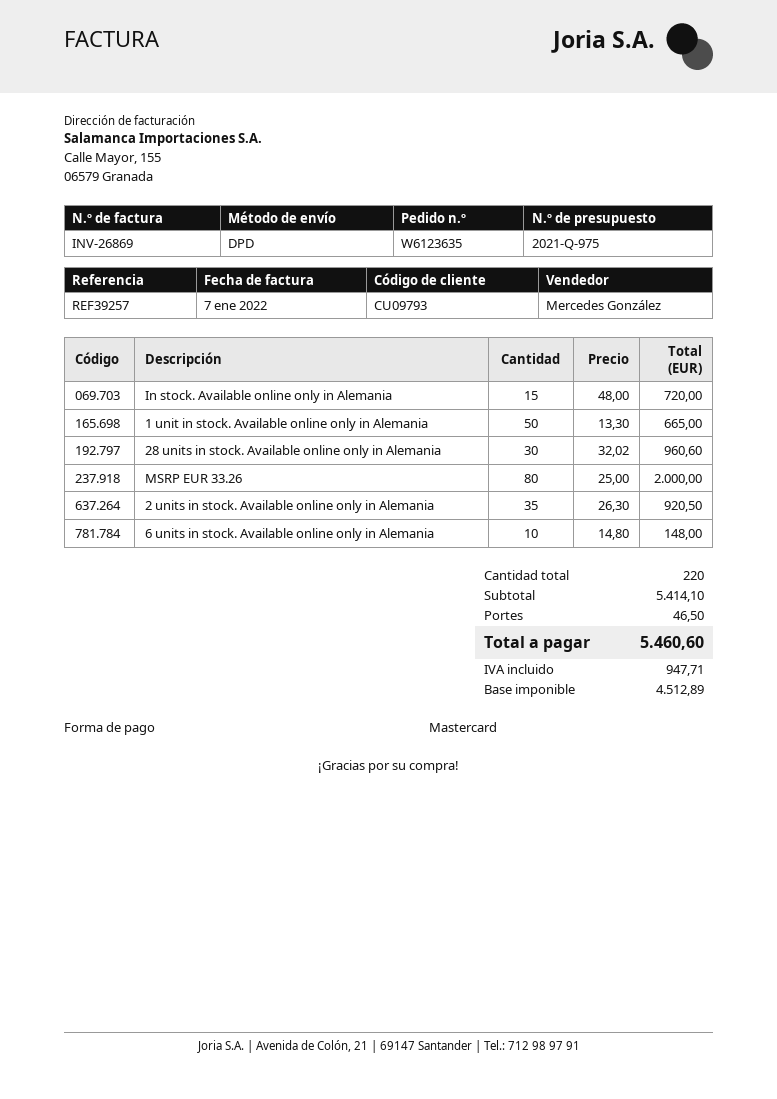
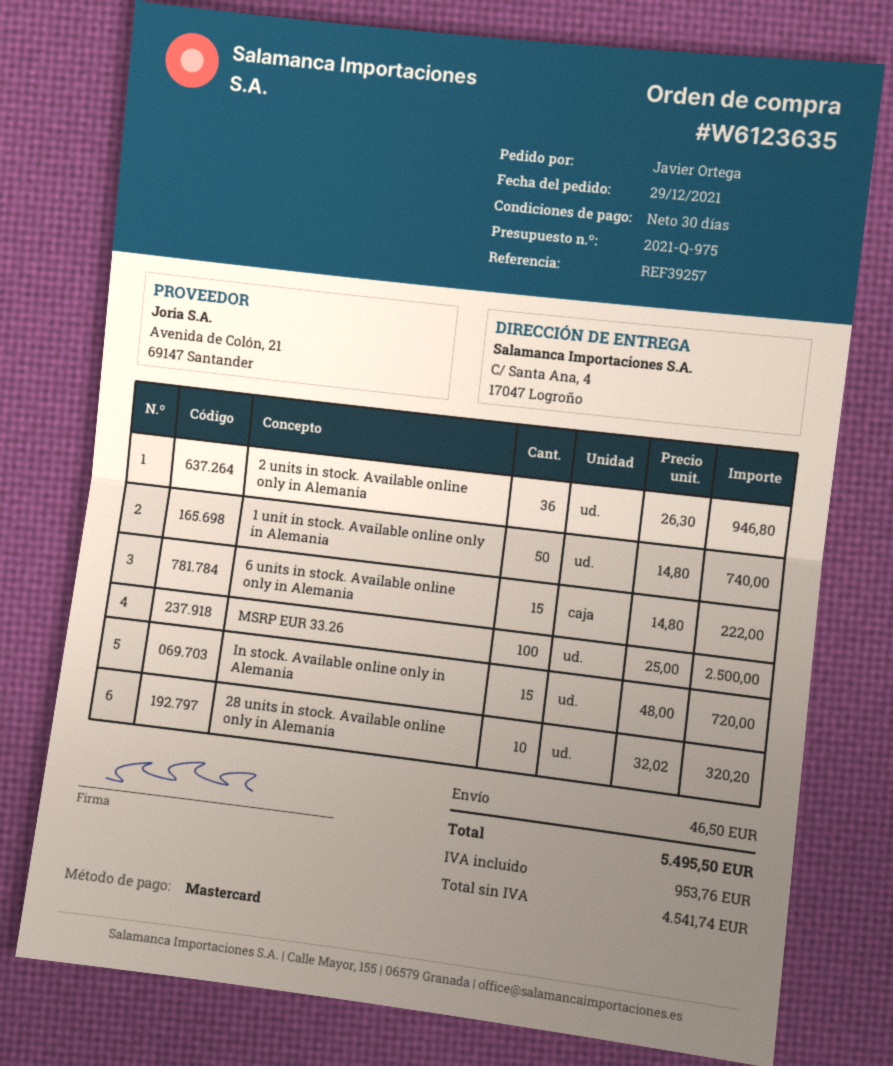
1 unit in stock. Available online only in Alemania: 50 x 13.30 = 665.00 -> 50 x 14.80 = 740.00
28 units in stock. Available online only in Alemania: 30 x 32.02 = 960.60 -> 10 x 32.02 = 320.20
MSRP EUR 33.26: 80 x 25.00 = 2000.00 -> 100 x 25.00 = 2500.00
2 units in stock. Available online only in Alemania: 35 x 26.30 = 920.50 -> 36 x 26.30 = 946.80
6 units in stock. Available online only in Alemania: 10 x 14.80 = 148.00 -> 15 x 14.80 = 222.00
net: 4512.89 -> 4541.74
tax: 947.71 -> 953.76
total: 5460.60 -> 5495.50

